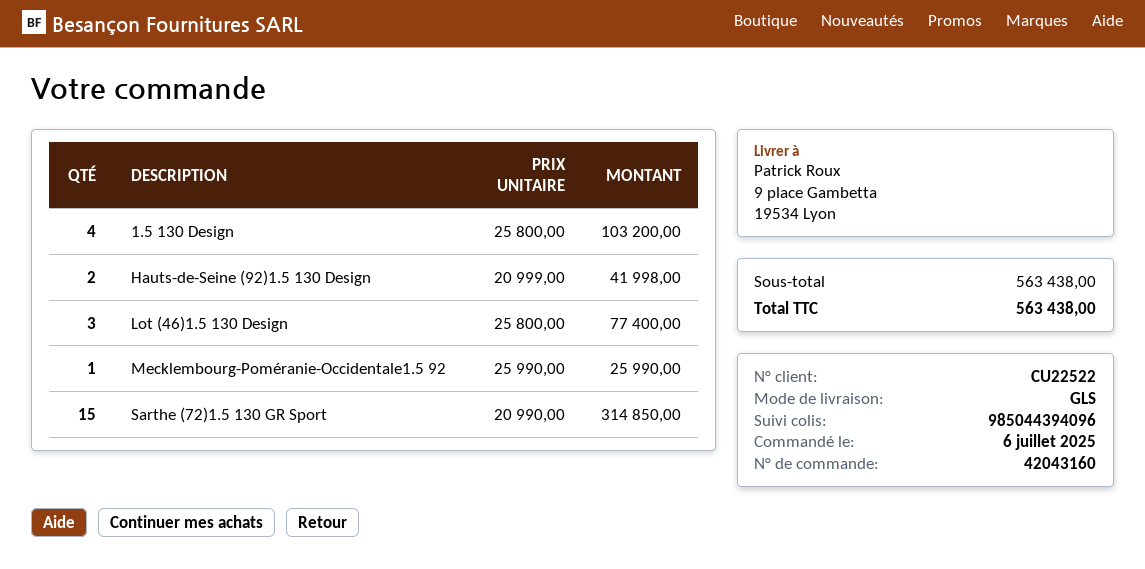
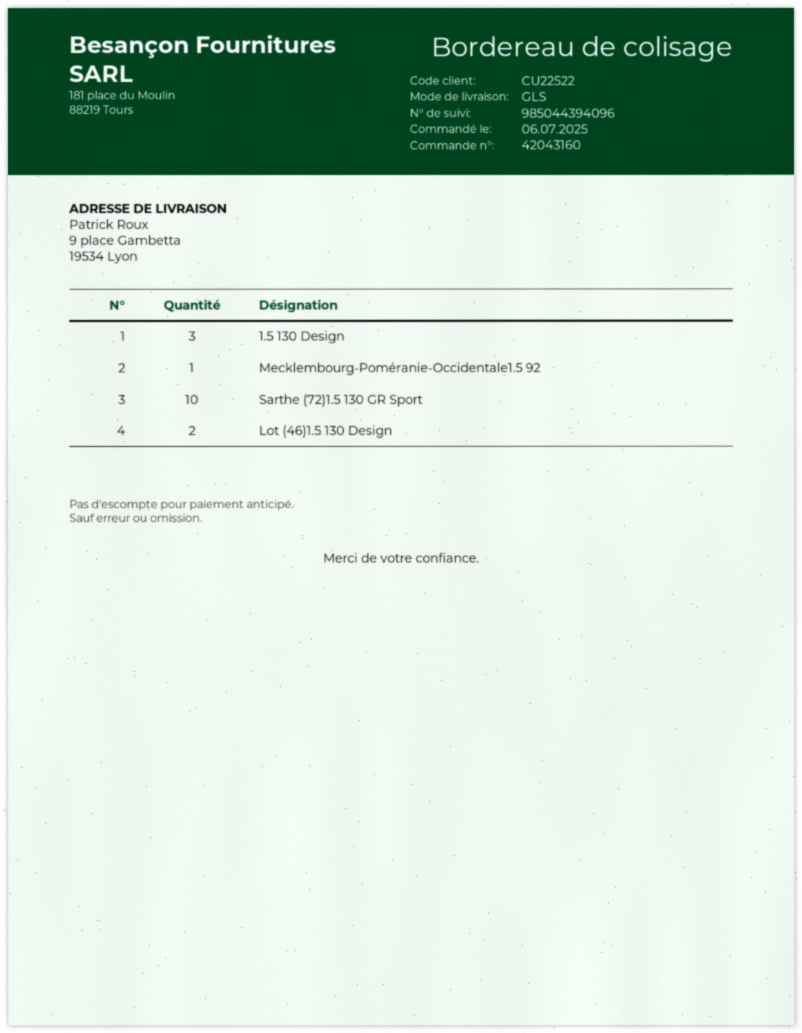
1.5 130 Design: 4 -> 3
Hauts-de-Seine (92)1.5 130 Design: 2 -> none
Lot (46)1.5 130 Design: 3 -> 2
Sarthe (72)1.5 130 GR Sport: 15 -> 10

